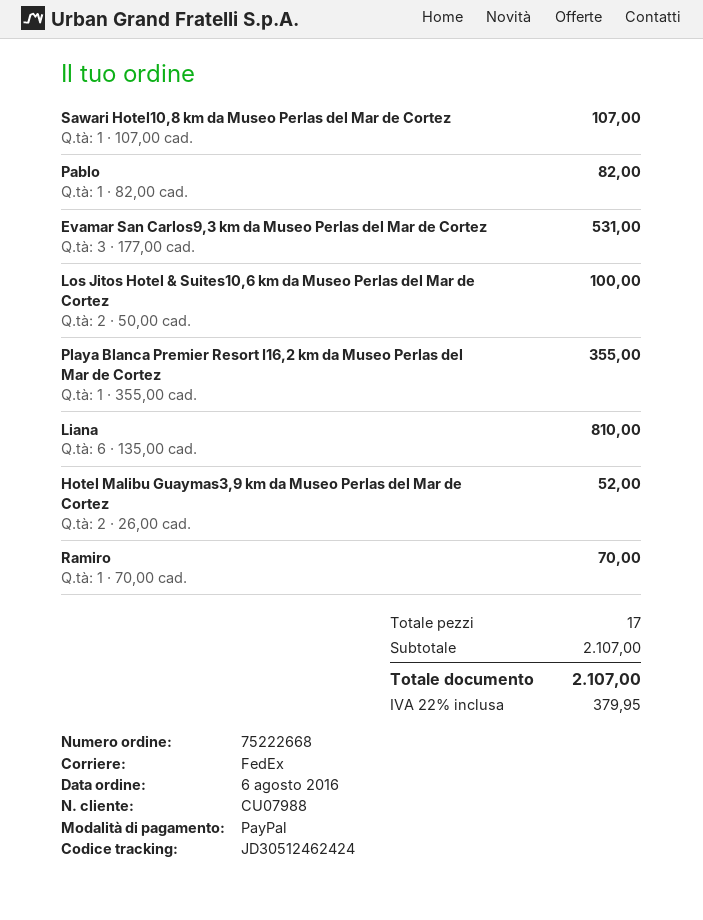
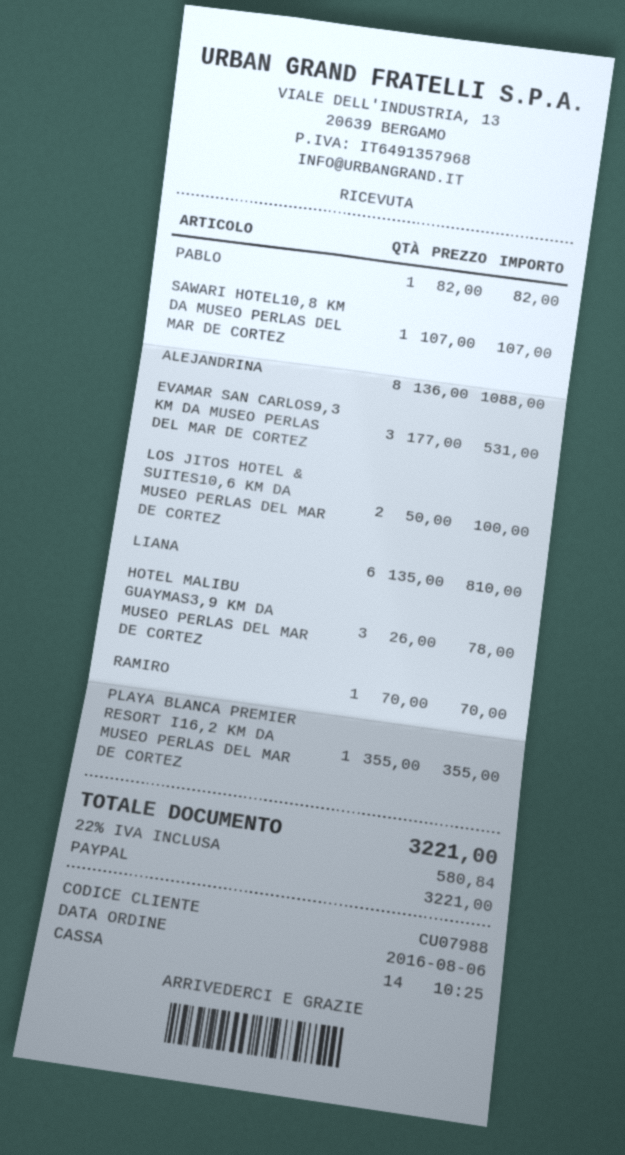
Hotel Malibu Guaymas3,9 km da Museo Perlas del Mar de Cortez: 2 x 26.00 = 52.00 -> 3 x 26.00 = 78.00
ALEJANDRINA: none -> 8 x 136.00 = 1088.00
tax: 22% = 379.95 -> 22% = 580.84
total: 2107.00 -> 3221.00

